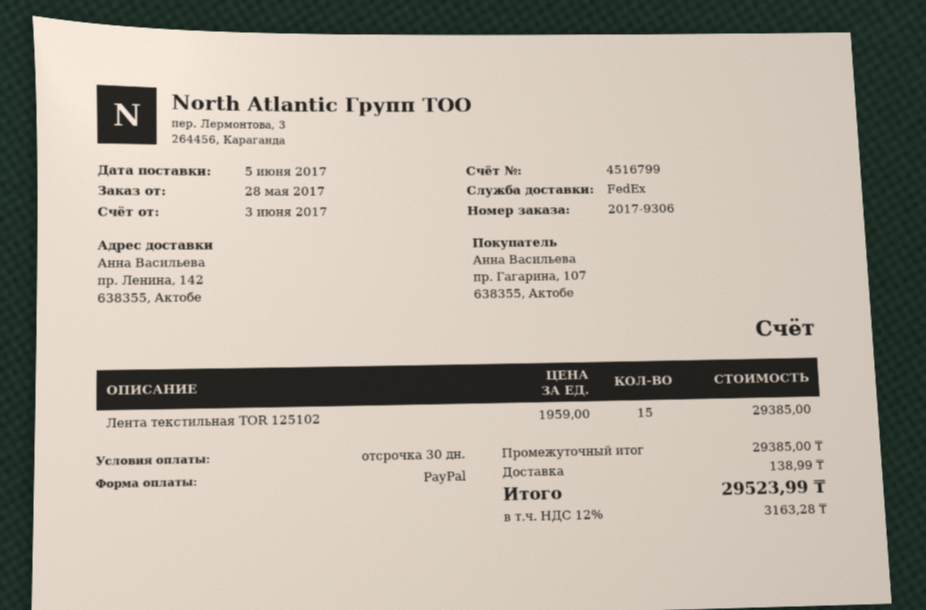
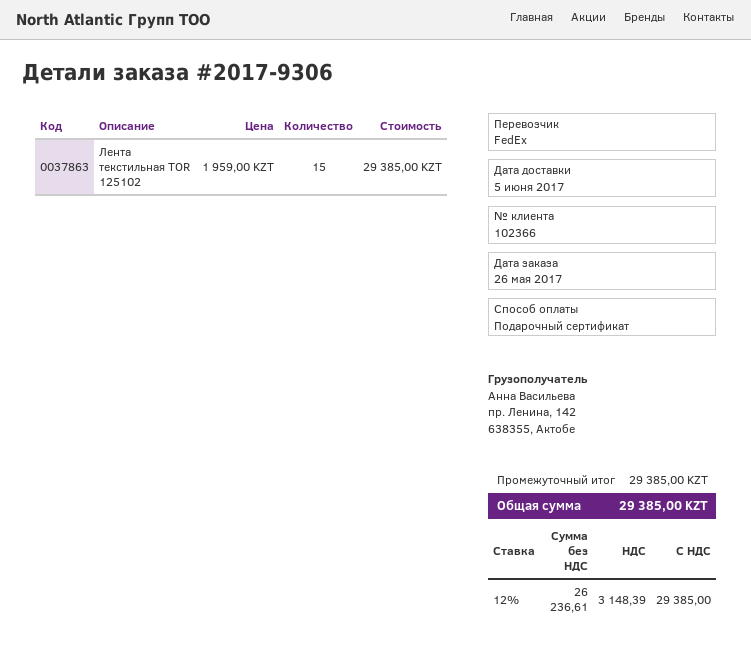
order date: 2017-05-28 -> 2017-05-26
payment method: PayPal -> gift card
shipping: 138.99 -> none
tax: 12% = 3163.28 -> 12% = 3148.39
total: 29523.99 -> 29385.00

